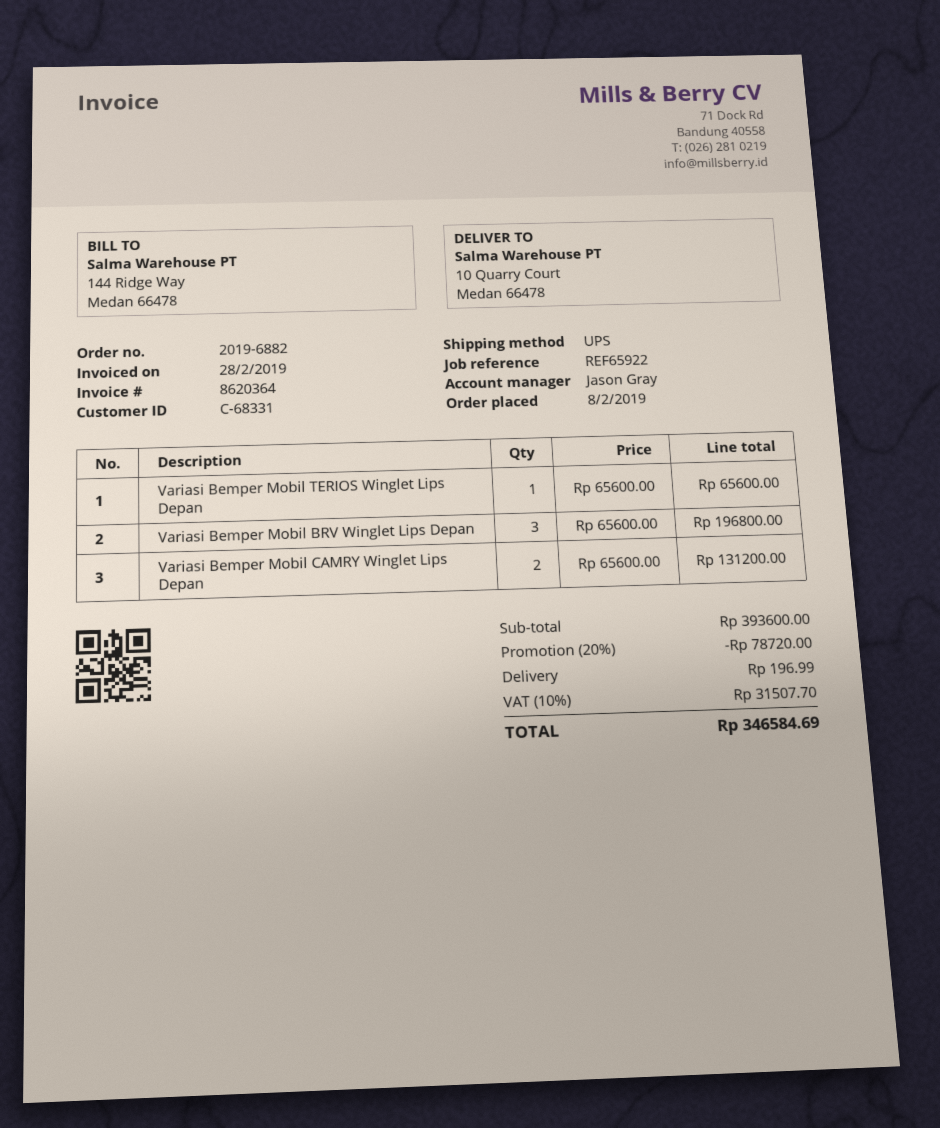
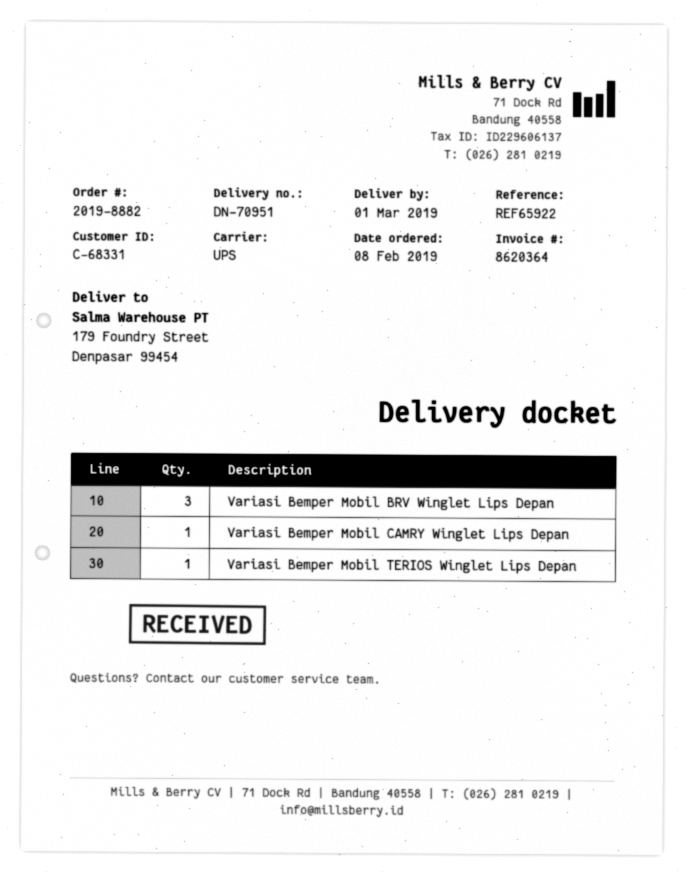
order number: 2019-6882 -> 2019-8882
ship to: 10 Quarry Court, Medan 66478 -> 179 Foundry Street, Denpasar 99454
Variasi Bemper Mobil CAMRY Winglet Lips Depan: 2 -> 1

